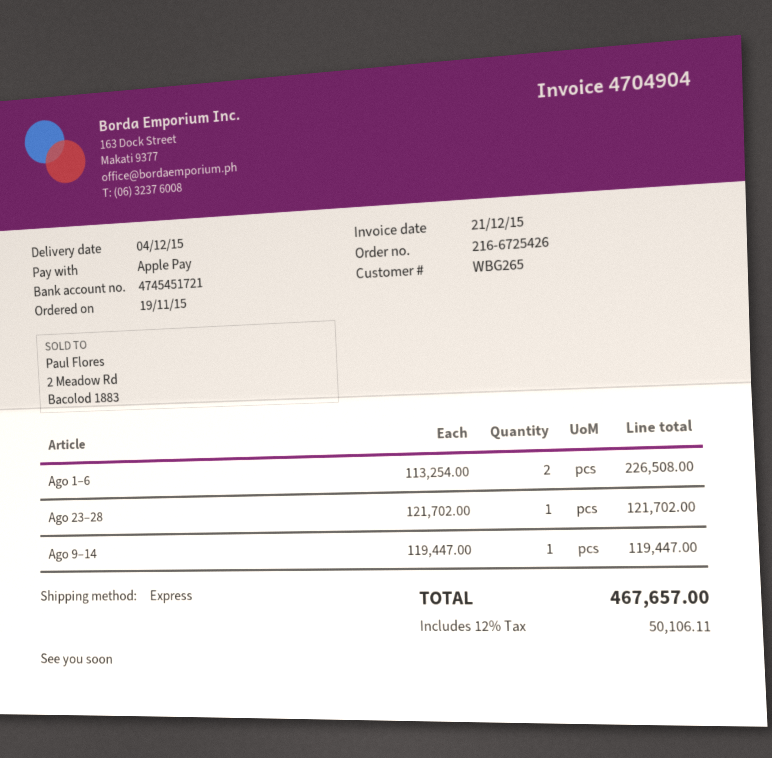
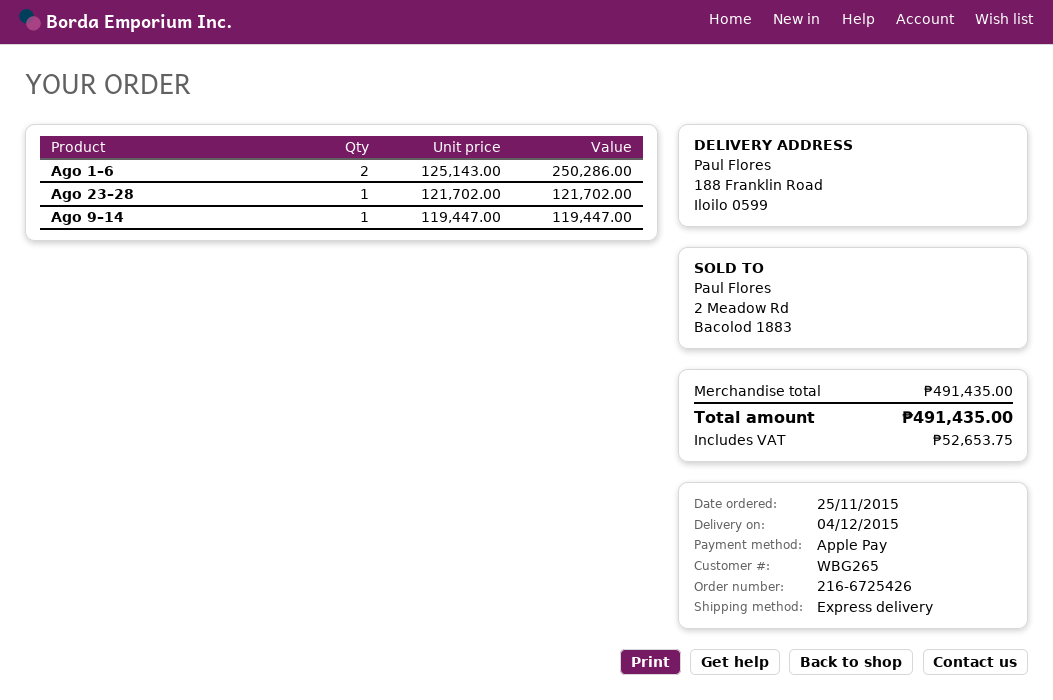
order date: 2015-11-19 -> 2015-11-25
Ago 1–6: 2 x 113254.00 = 226508.00 -> 2 x 125143.00 = 250286.00
tax: 50106.11 -> 52653.75
total: 467657.00 -> 491435.00

